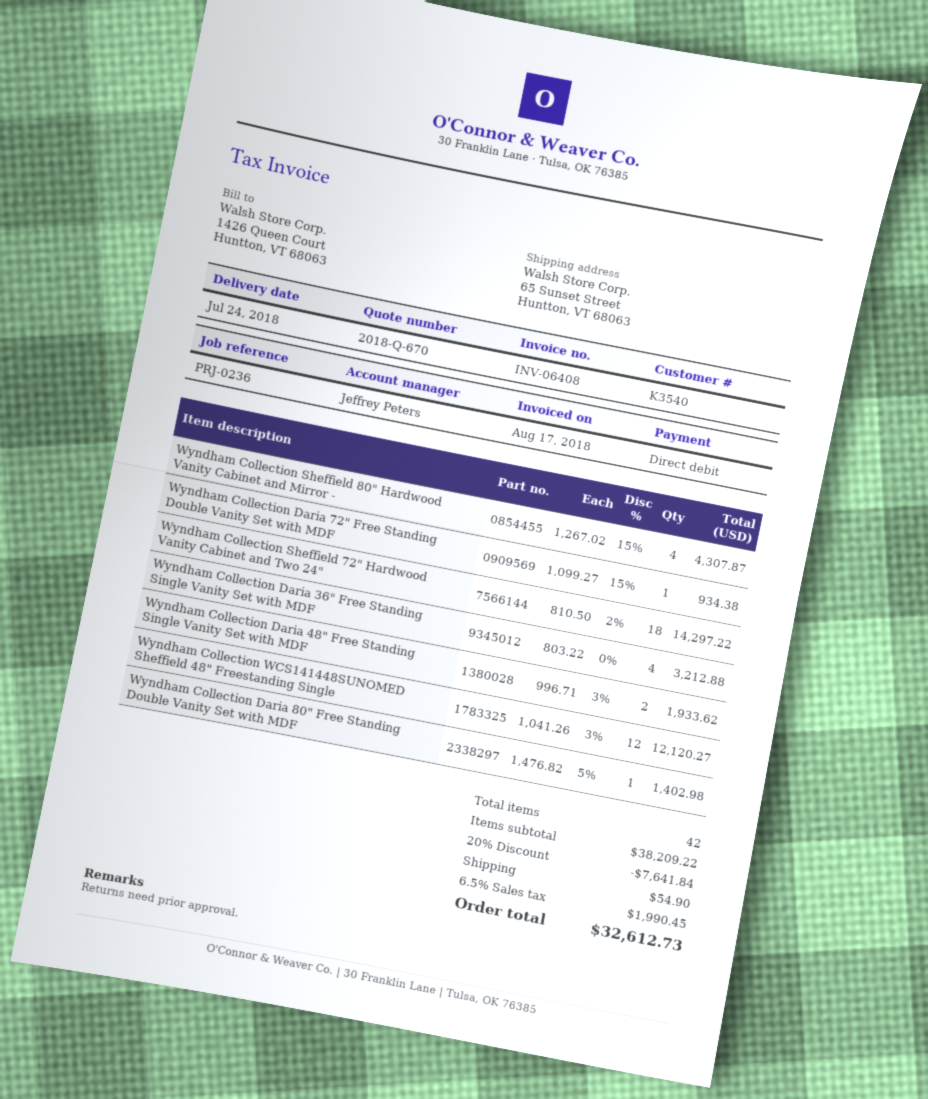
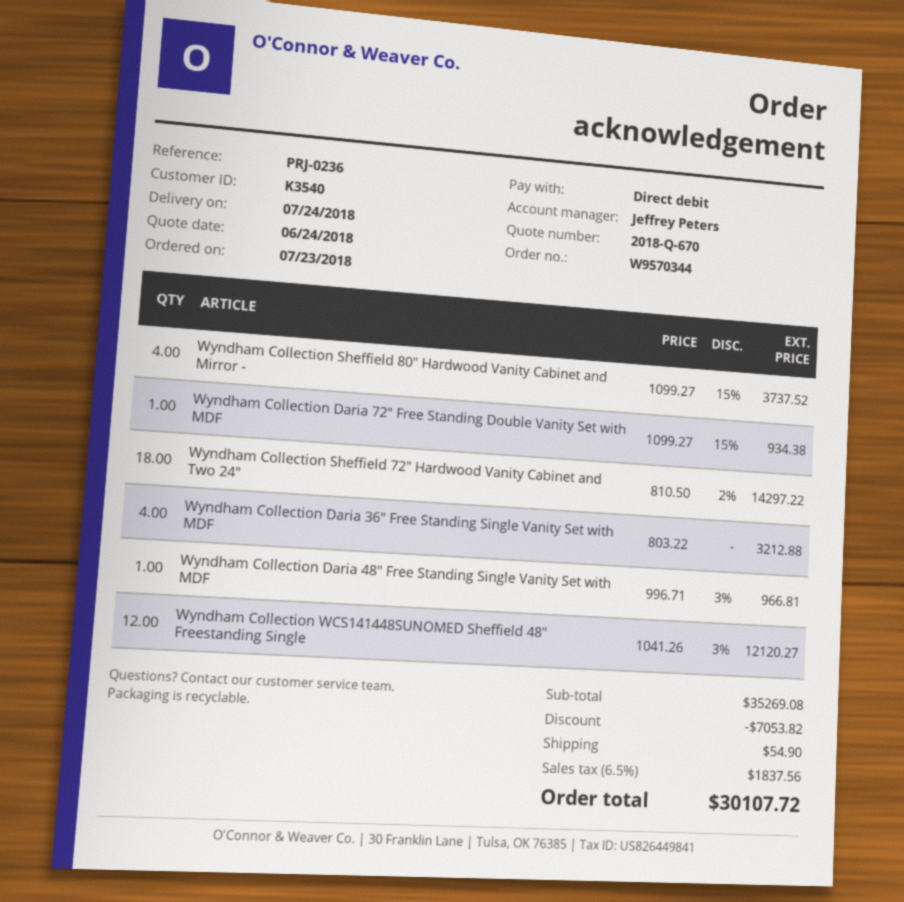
Wyndham Collection Sheffield 80" Hardwood Vanity Cabinet and Mirror -: 4 x 1267.02 - 15% = 4307.87 -> 4 x 1099.27 - 15% = 3737.52
Wyndham Collection Daria 48" Free Standing Single Vanity Set with MDF: 2 x 996.71 - 3% = 1933.62 -> 1 x 996.71 - 3% = 966.81
Wyndham Collection Daria 80" Free Standing Double Vanity Set with MDF: 1 x 1476.82 - 5% = 1402.98 -> none
subtotal: 38209.22 -> 35269.08
discount: 7641.84 -> 7053.82
tax: 6.5% = 1990.45 -> 6.5% = 1837.56
total: 32612.73 -> 30107.72

